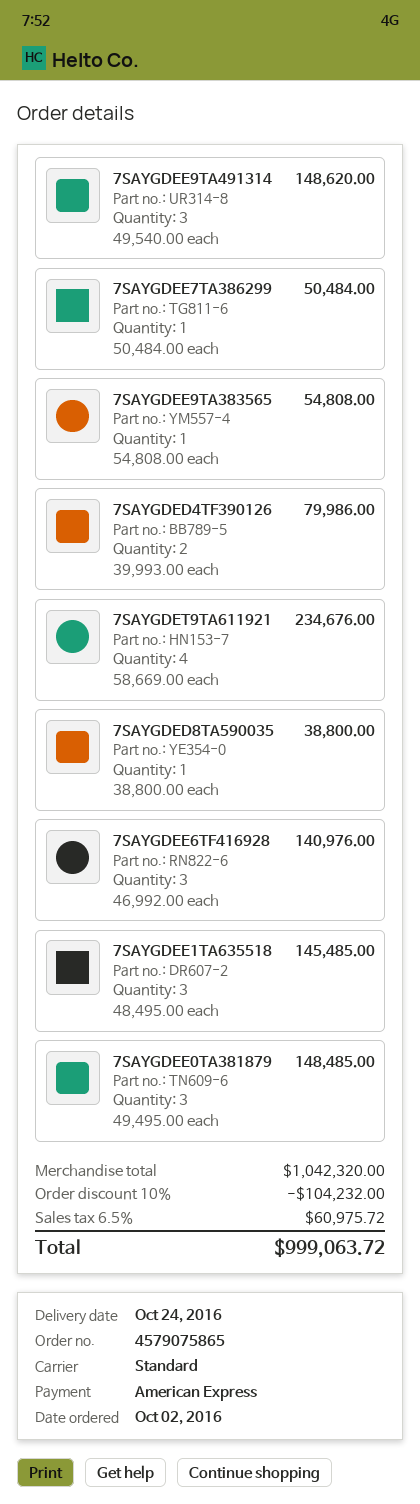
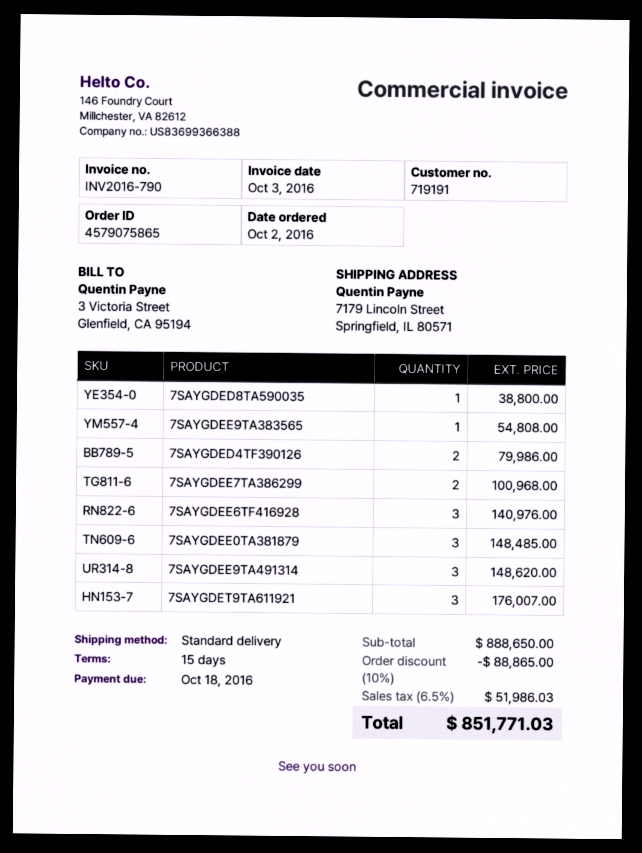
7SAYGDEE7TA386299: 1 for 50484.00 -> 2 for 100968.00
7SAYGDET9TA611921: 4 for 234676.00 -> 3 for 176007.00
7SAYGDEE1TA635518: 3 for 145485.00 -> none
subtotal: 1042320.00 -> 888650.00
discount: 10% = 104232.00 -> 10% = 88865.00
tax: 6.5% = 60975.72 -> 6.5% = 51986.03
total: 999063.72 -> 851771.03

